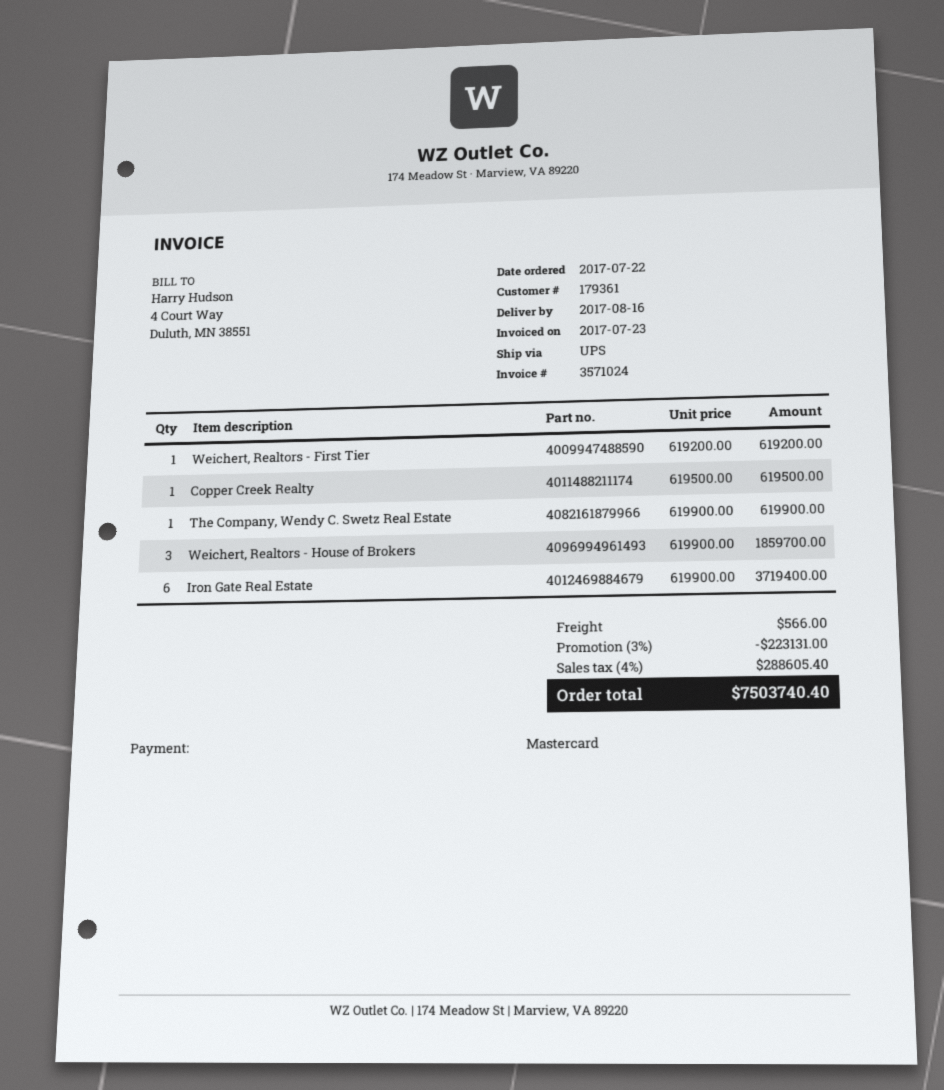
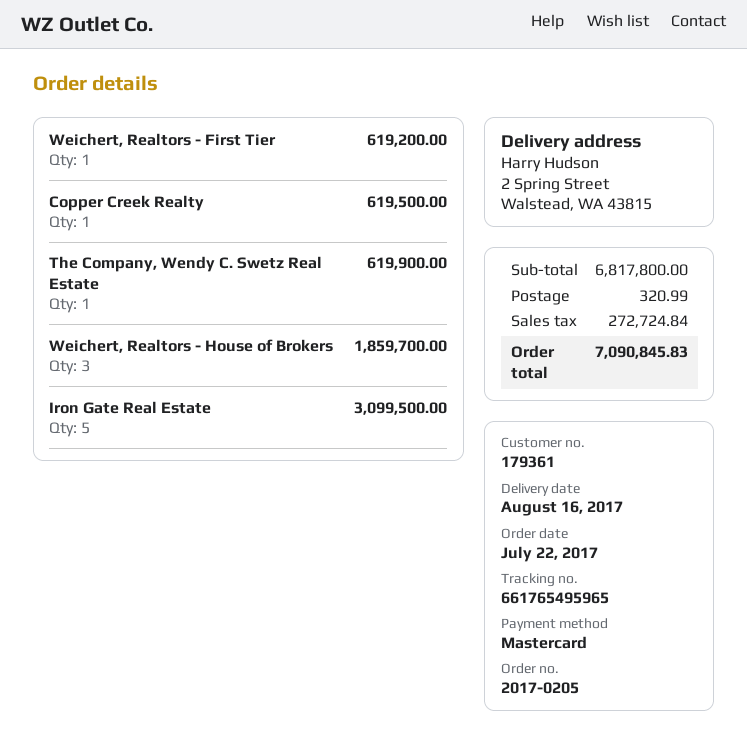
Iron Gate Real Estate: 6 for 3719400.00 -> 5 for 3099500.00
discount: 3% = 223131.00 -> none
shipping: 566.00 -> 320.99
tax: 288605.40 -> 272724.84
total: 7503740.40 -> 7090845.83

